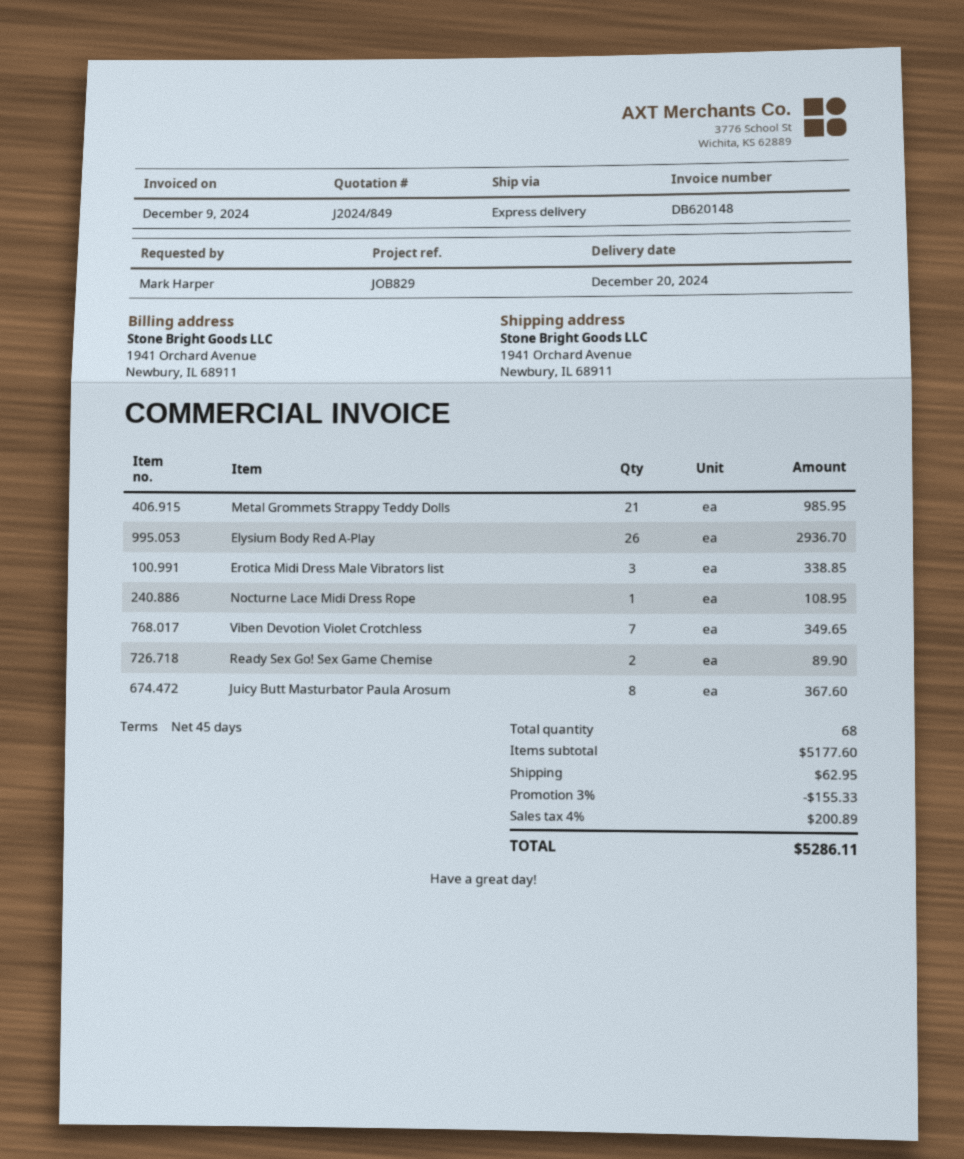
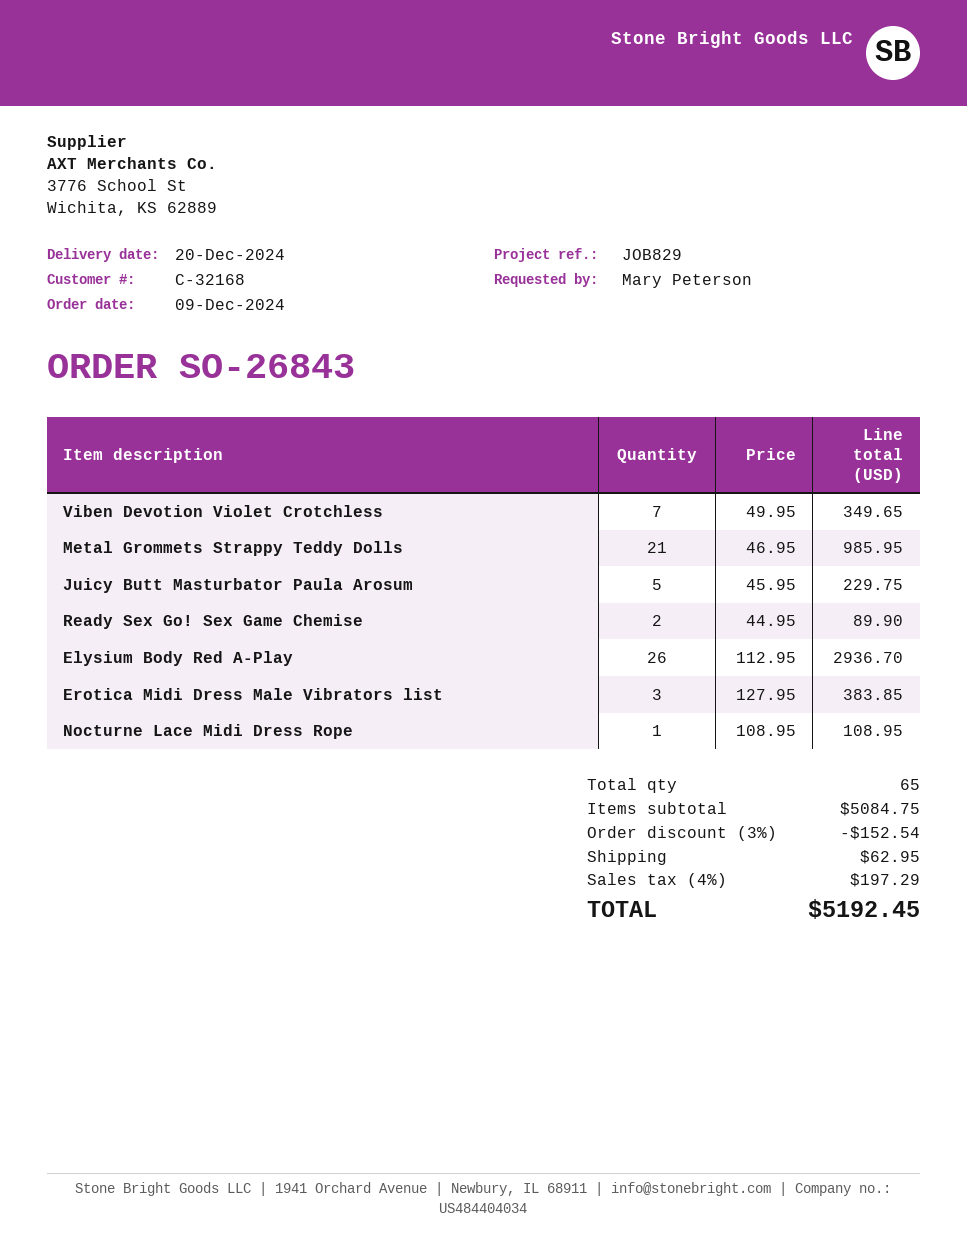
ordered by: Mark Harper -> Mary Peterson
Erotica Midi Dress Male Vibrators list: 3 for 338.85 -> 3 for 383.85
Juicy Butt Masturbator Paula Arosum: 8 for 367.60 -> 5 for 229.75
total quantity: 68 -> 65
subtotal: 5177.60 -> 5084.75
discount: 3% = 155.33 -> 3% = 152.54
tax: 4% = 200.89 -> 4% = 197.29
total: 5286.11 -> 5192.45

